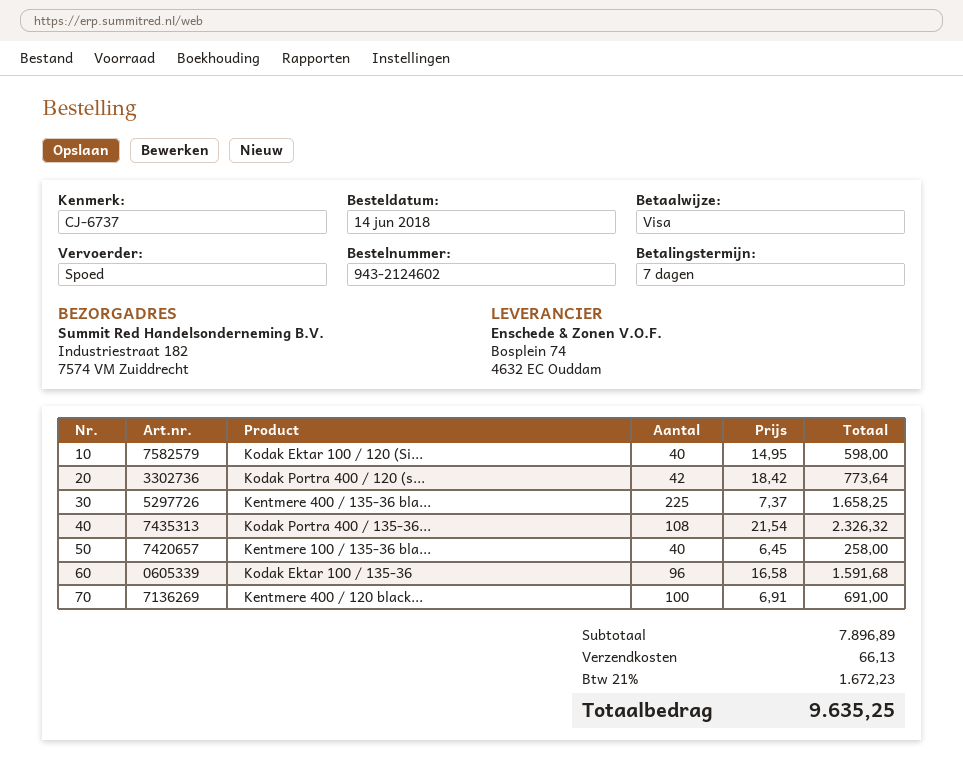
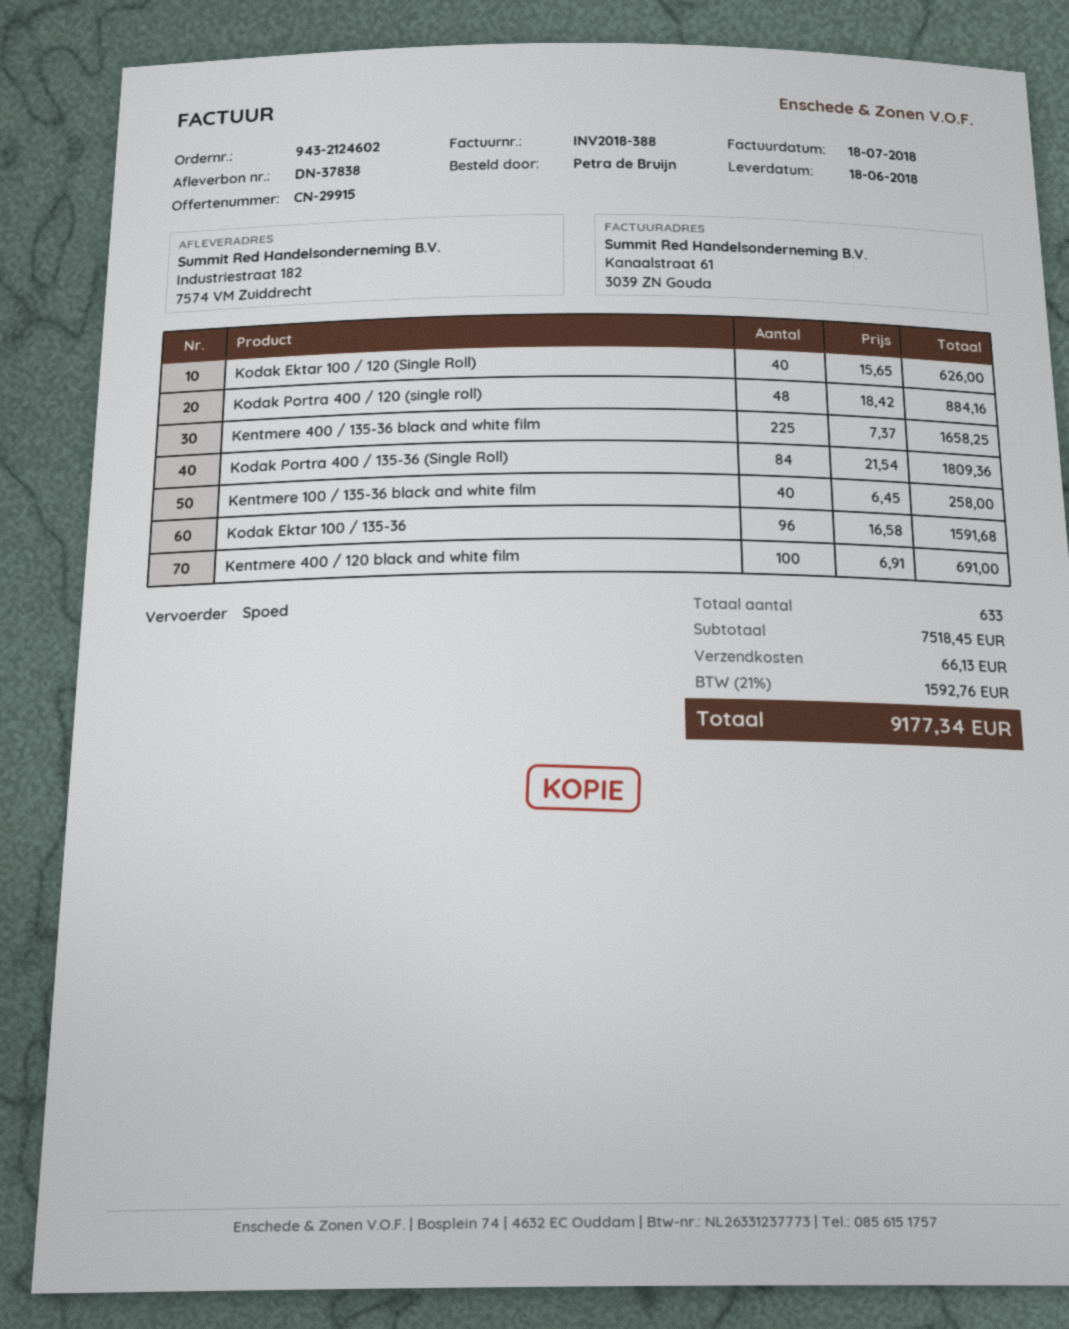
Kodak Ektar 100 / 120 (Si...: 40 x 14.95 = 598.00 -> 40 x 15.65 = 626.00
Kodak Portra 400 / 120 (s...: 42 x 18.42 = 773.64 -> 48 x 18.42 = 884.16
Kodak Portra 400 / 135-36...: 108 x 21.54 = 2326.32 -> 84 x 21.54 = 1809.36
subtotal: 7896.89 -> 7518.45
tax: 21% = 1672.23 -> 21% = 1592.76
total: 9635.25 -> 9177.34

